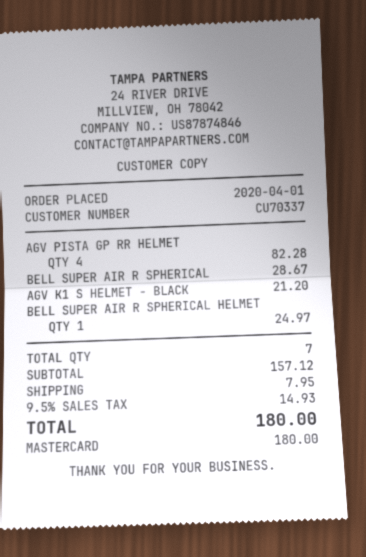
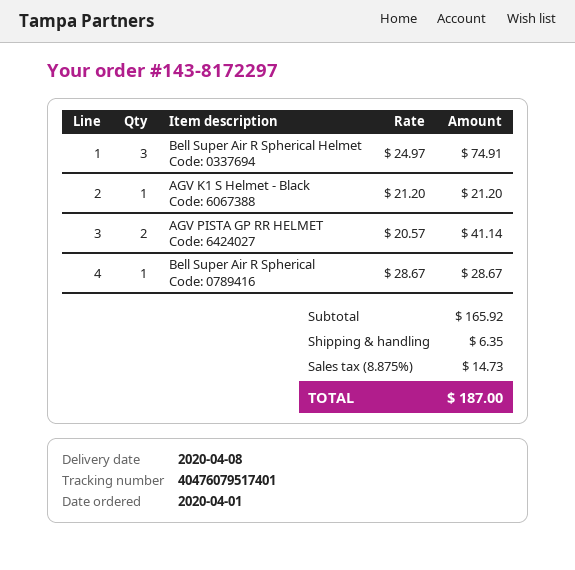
AGV PISTA GP RR HELMET: 4 for 82.28 -> 2 for 41.14
BELL SUPER AIR R SPHERICAL HELMET: 1 for 24.97 -> 3 for 74.91
subtotal: 157.12 -> 165.92
shipping: 7.95 -> 6.35
tax: 9.5% = 14.93 -> 8.875% = 14.73
total: 180.00 -> 187.00

